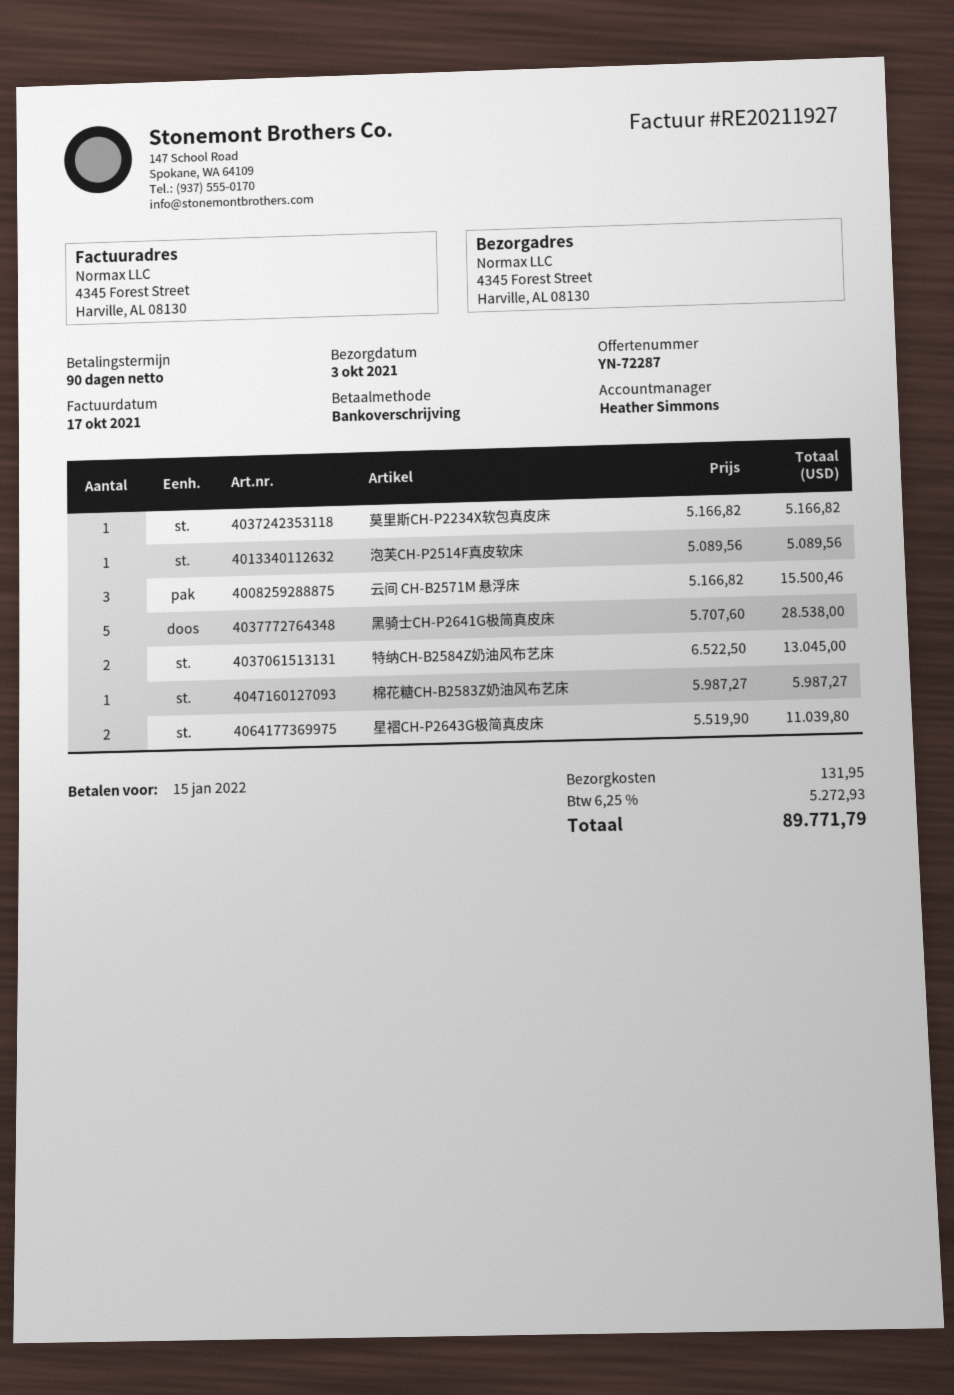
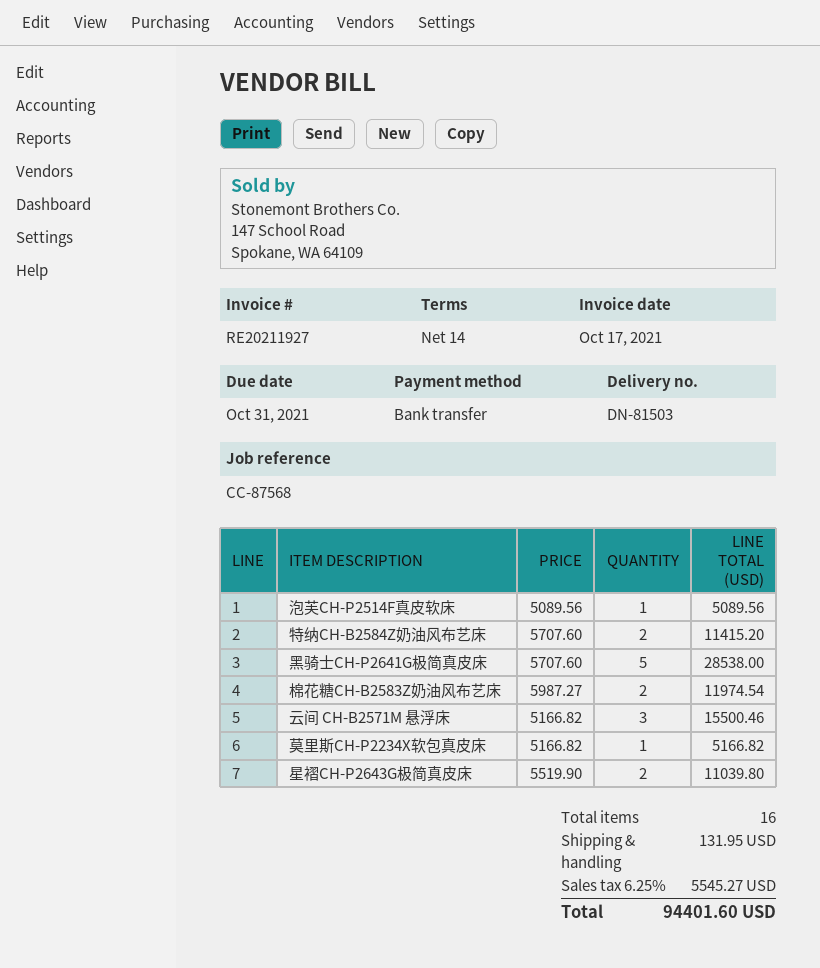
payment terms: 90 days -> 14 days
due date: 2022-01-15 -> 2021-10-31
特纳CH-B2584Z奶油风布艺床: 2 x 6522.50 = 13045.00 -> 2 x 5707.60 = 11415.20
棉花糖CH-B2583Z奶油风布艺床: 1 x 5987.27 = 5987.27 -> 2 x 5987.27 = 11974.54
tax: 6.25% = 5272.93 -> 6.25% = 5545.27
total: 89771.79 -> 94401.60

